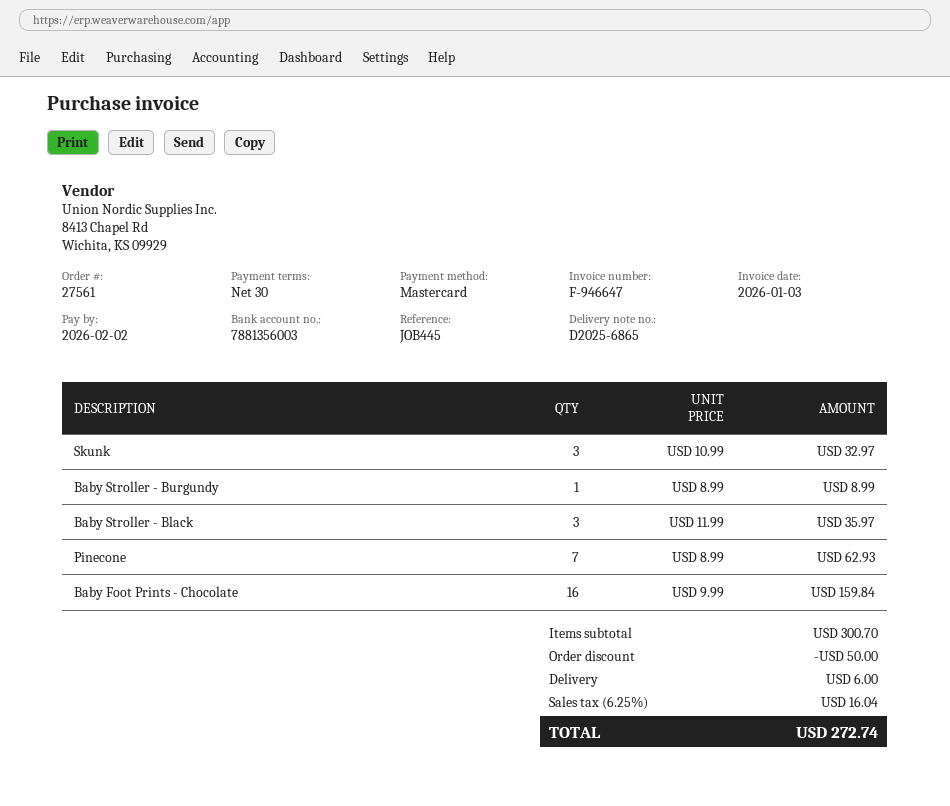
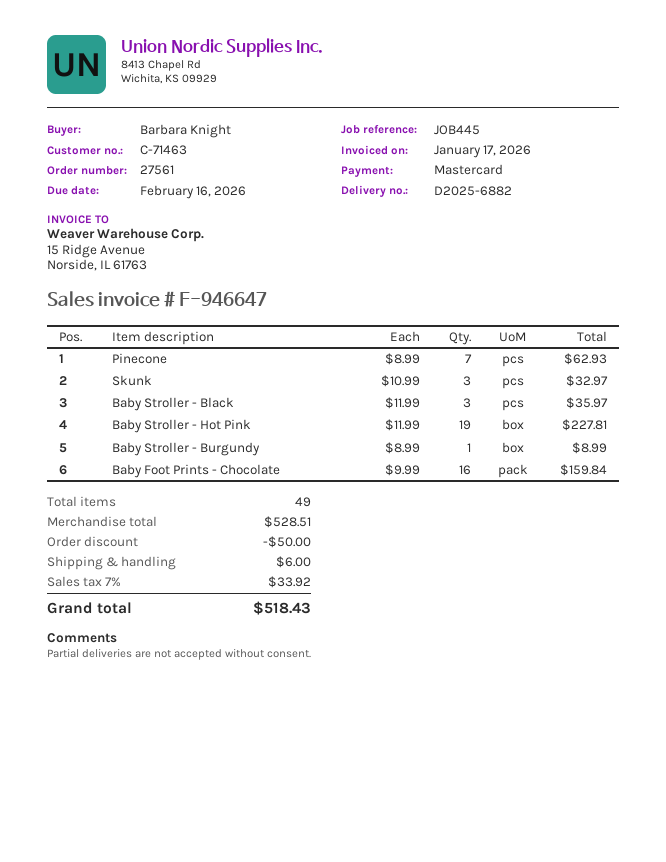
delivery note number: D2025-6865 -> D2025-6882
invoice date: 2026-01-03 -> 2026-01-17
due date: 2026-02-02 -> 2026-02-16
Baby Stroller - Hot Pink: none -> 19 x 11.99 = 227.81
subtotal: 300.70 -> 528.51
tax: 6.25% = 16.04 -> 7% = 33.92
total: 272.74 -> 518.43

